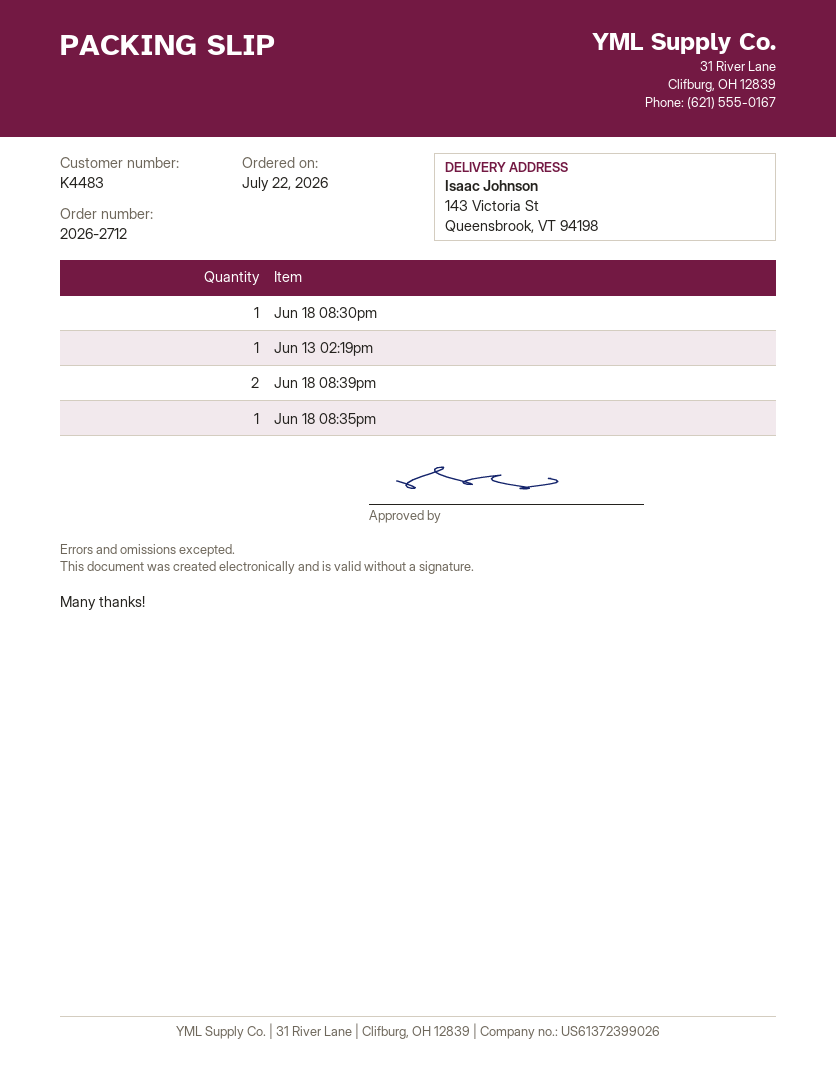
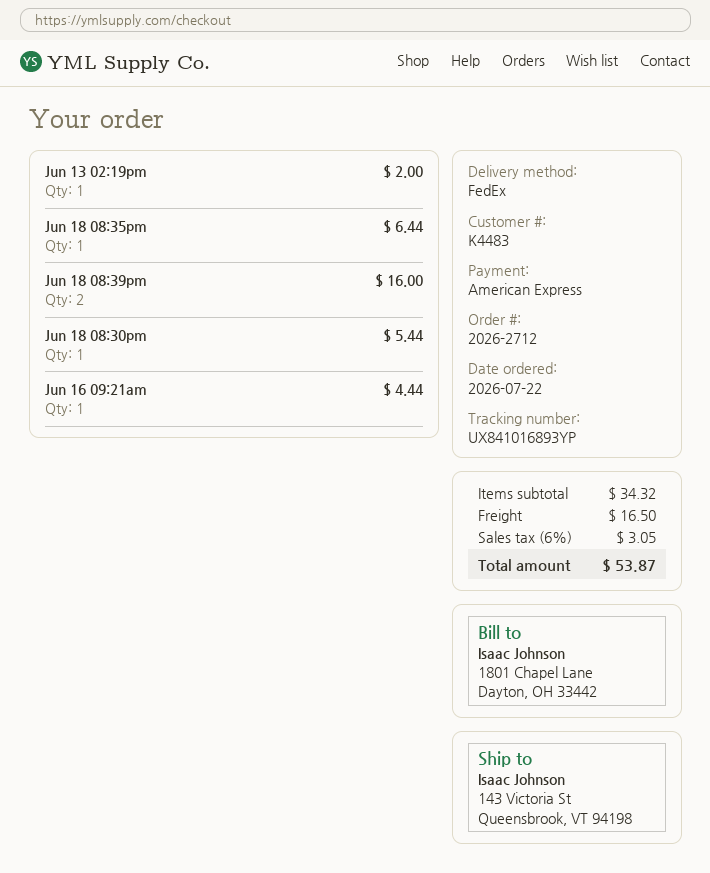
Jun 16 09:21am: none -> 1

